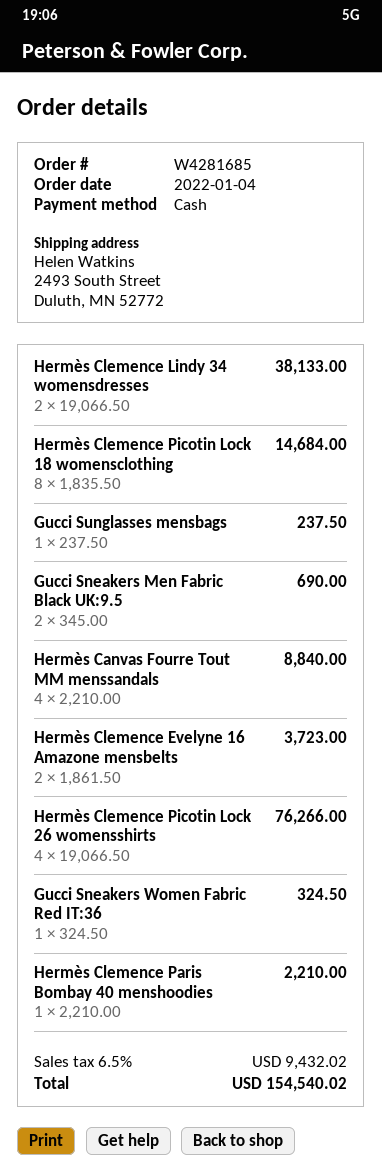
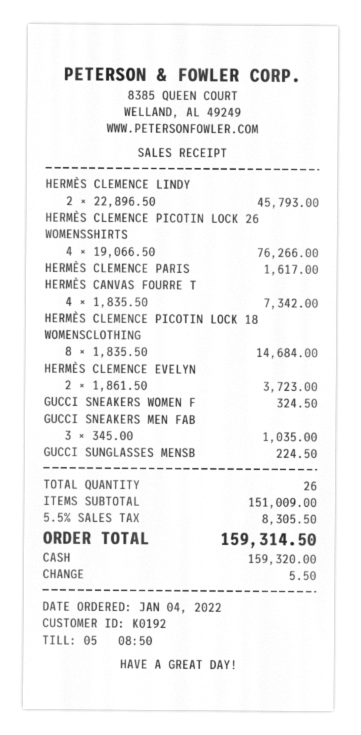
Hermès Clemence Lindy 34 womensdresses: 2 x 19066.50 = 38133.00 -> 2 x 22896.50 = 45793.00
Gucci Sunglasses mensbags: 1 x 237.50 = 237.50 -> 1 x 224.50 = 224.50
Gucci Sneakers Men Fabric Black UK:9.5: 2 x 345.00 = 690.00 -> 3 x 345.00 = 1035.00
Hermès Canvas Fourre Tout MM menssandals: 4 x 2210.00 = 8840.00 -> 4 x 1835.50 = 7342.00
Hermès Clemence Paris Bombay 40 menshoodies: 1 x 2210.00 = 2210.00 -> 1 x 1617.00 = 1617.00
tax: 6.5% = 9432.02 -> 5.5% = 8305.50
total: 154540.02 -> 159314.50

